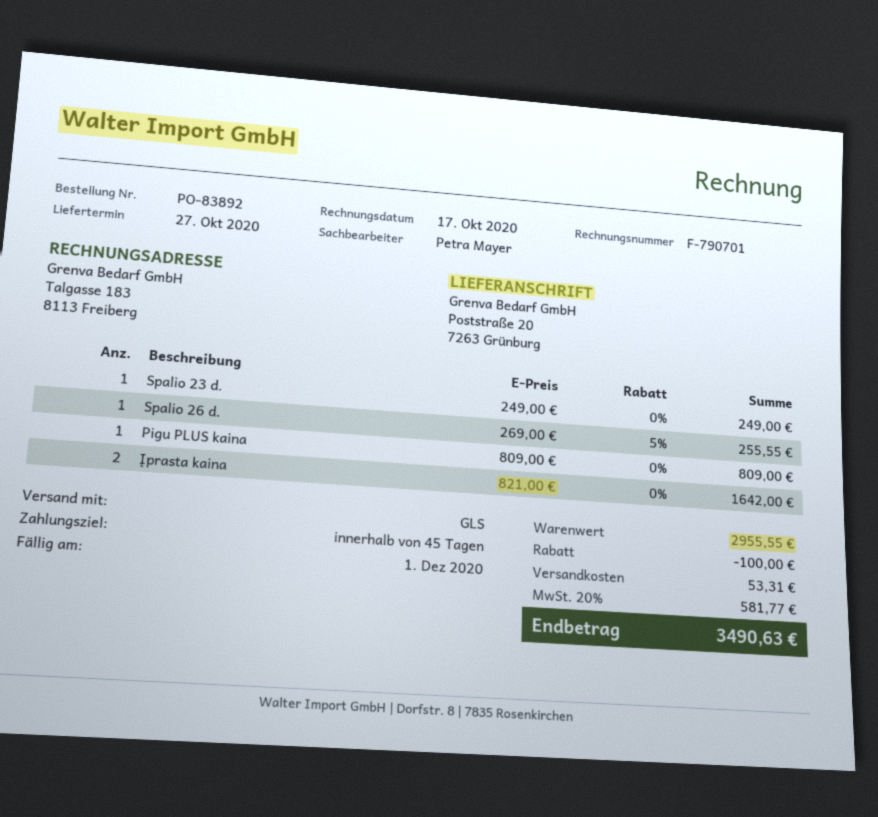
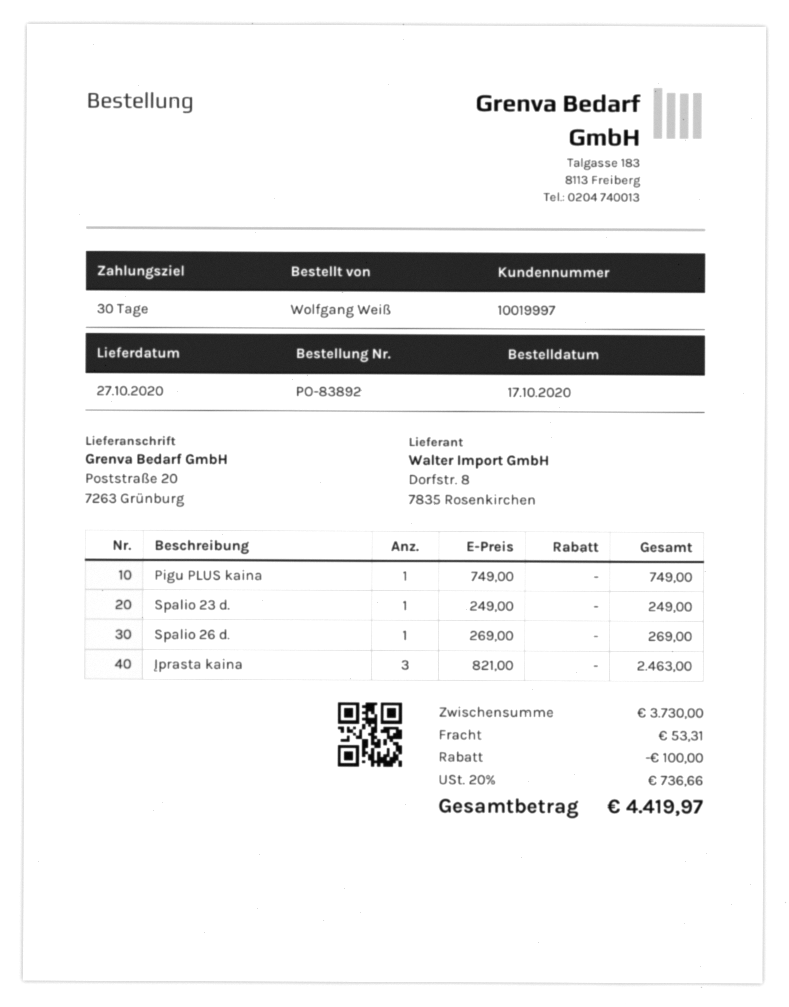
payment terms: 45 days -> 30 days
Spalio 26 d.: 1 x 269.00 - 5% = 255.55 -> 1 x 269.00 = 269.00
Pigu PLUS kaina: 1 x 809.00 = 809.00 -> 1 x 749.00 = 749.00
Įprasta kaina: 2 x 821.00 = 1642.00 -> 3 x 821.00 = 2463.00
subtotal: 2955.55 -> 3730.00
tax: 20% = 581.77 -> 20% = 736.66
total: 3490.63 -> 4419.97

